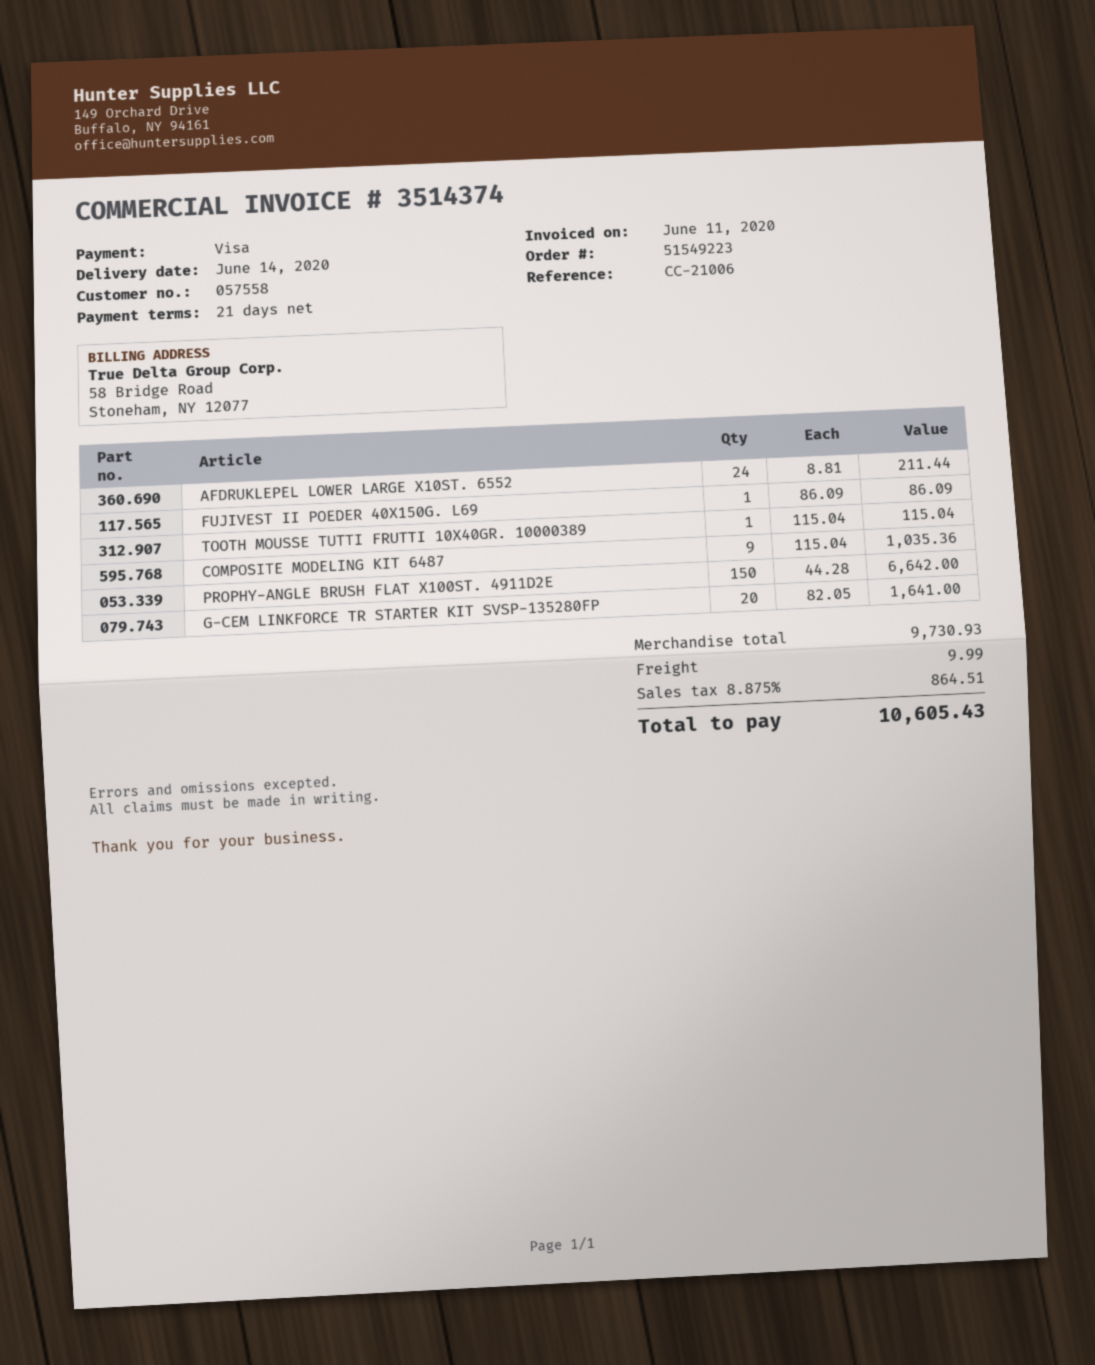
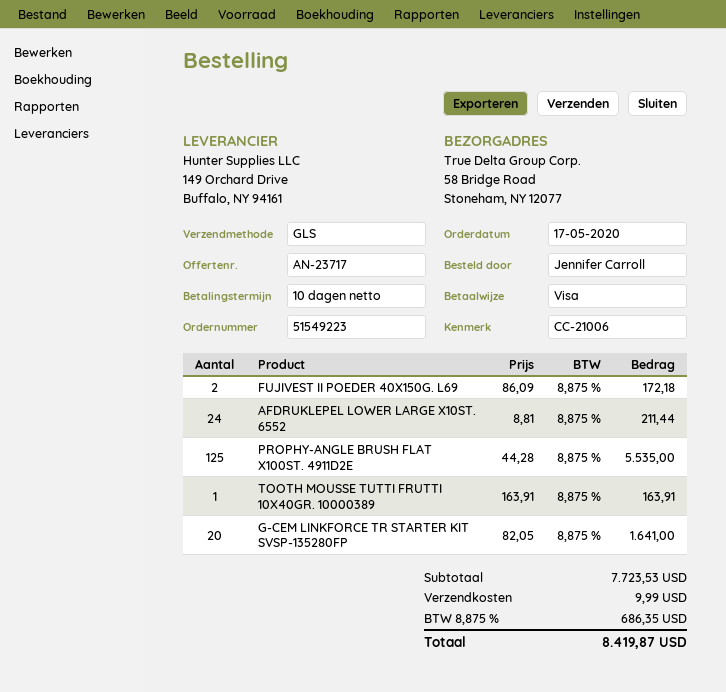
payment terms: 21 days -> 10 days
FUJIVEST II POEDER 40X150G. L69: 1 x 86.09 = 86.09 -> 2 x 86.09 = 172.18
TOOTH MOUSSE TUTTI FRUTTI 10X40GR. 10000389: 1 x 115.04 = 115.04 -> 1 x 163.91 = 163.91
COMPOSITE MODELING KIT 6487: 9 x 115.04 = 1035.36 -> none
PROPHY-ANGLE BRUSH FLAT X100ST. 4911D2E: 150 x 44.28 = 6642.00 -> 125 x 44.28 = 5535.00
subtotal: 9730.93 -> 7723.53
tax: 8.875% = 864.51 -> 8.875% = 686.35
total: 10605.43 -> 8419.87

